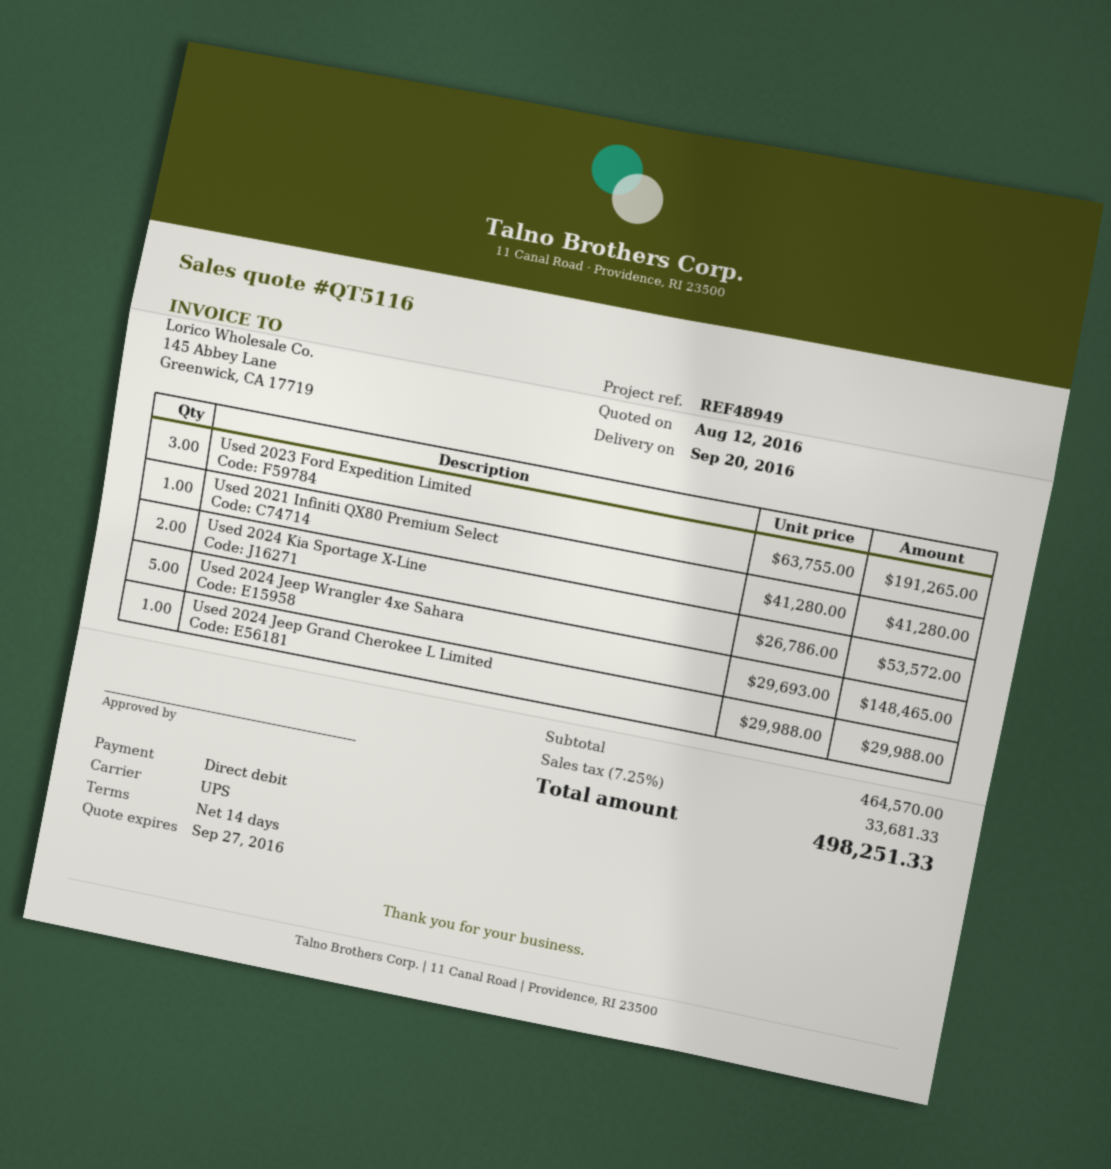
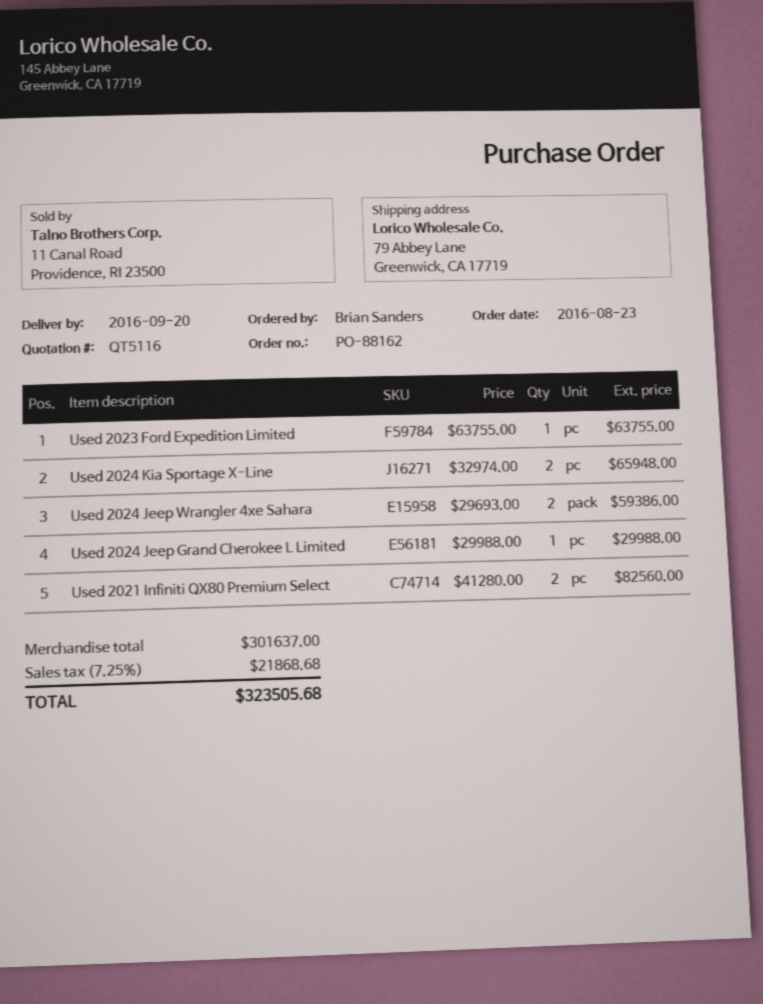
Used 2023 Ford Expedition Limited: 3 x 63755.00 = 191265.00 -> 1 x 63755.00 = 63755.00
Used 2021 Infiniti QX80 Premium Select: 1 x 41280.00 = 41280.00 -> 2 x 41280.00 = 82560.00
Used 2024 Kia Sportage X-Line: 2 x 26786.00 = 53572.00 -> 2 x 32974.00 = 65948.00
Used 2024 Jeep Wrangler 4xe Sahara: 5 x 29693.00 = 148465.00 -> 2 x 29693.00 = 59386.00
subtotal: 464570.00 -> 301637.00
tax: 7.25% = 33681.33 -> 7.25% = 21868.68
total: 498251.33 -> 323505.68

